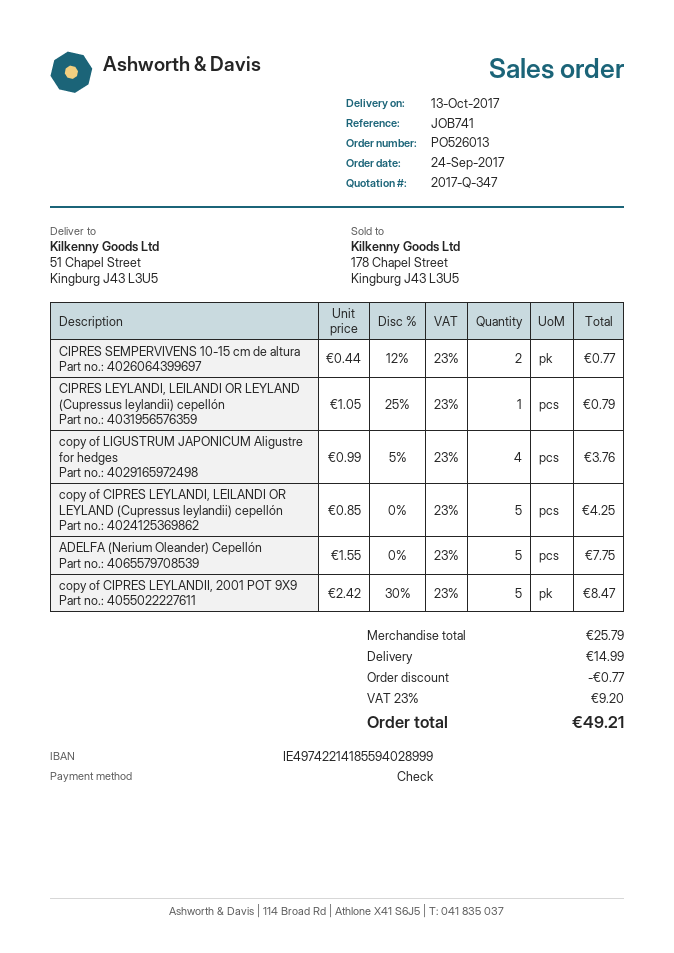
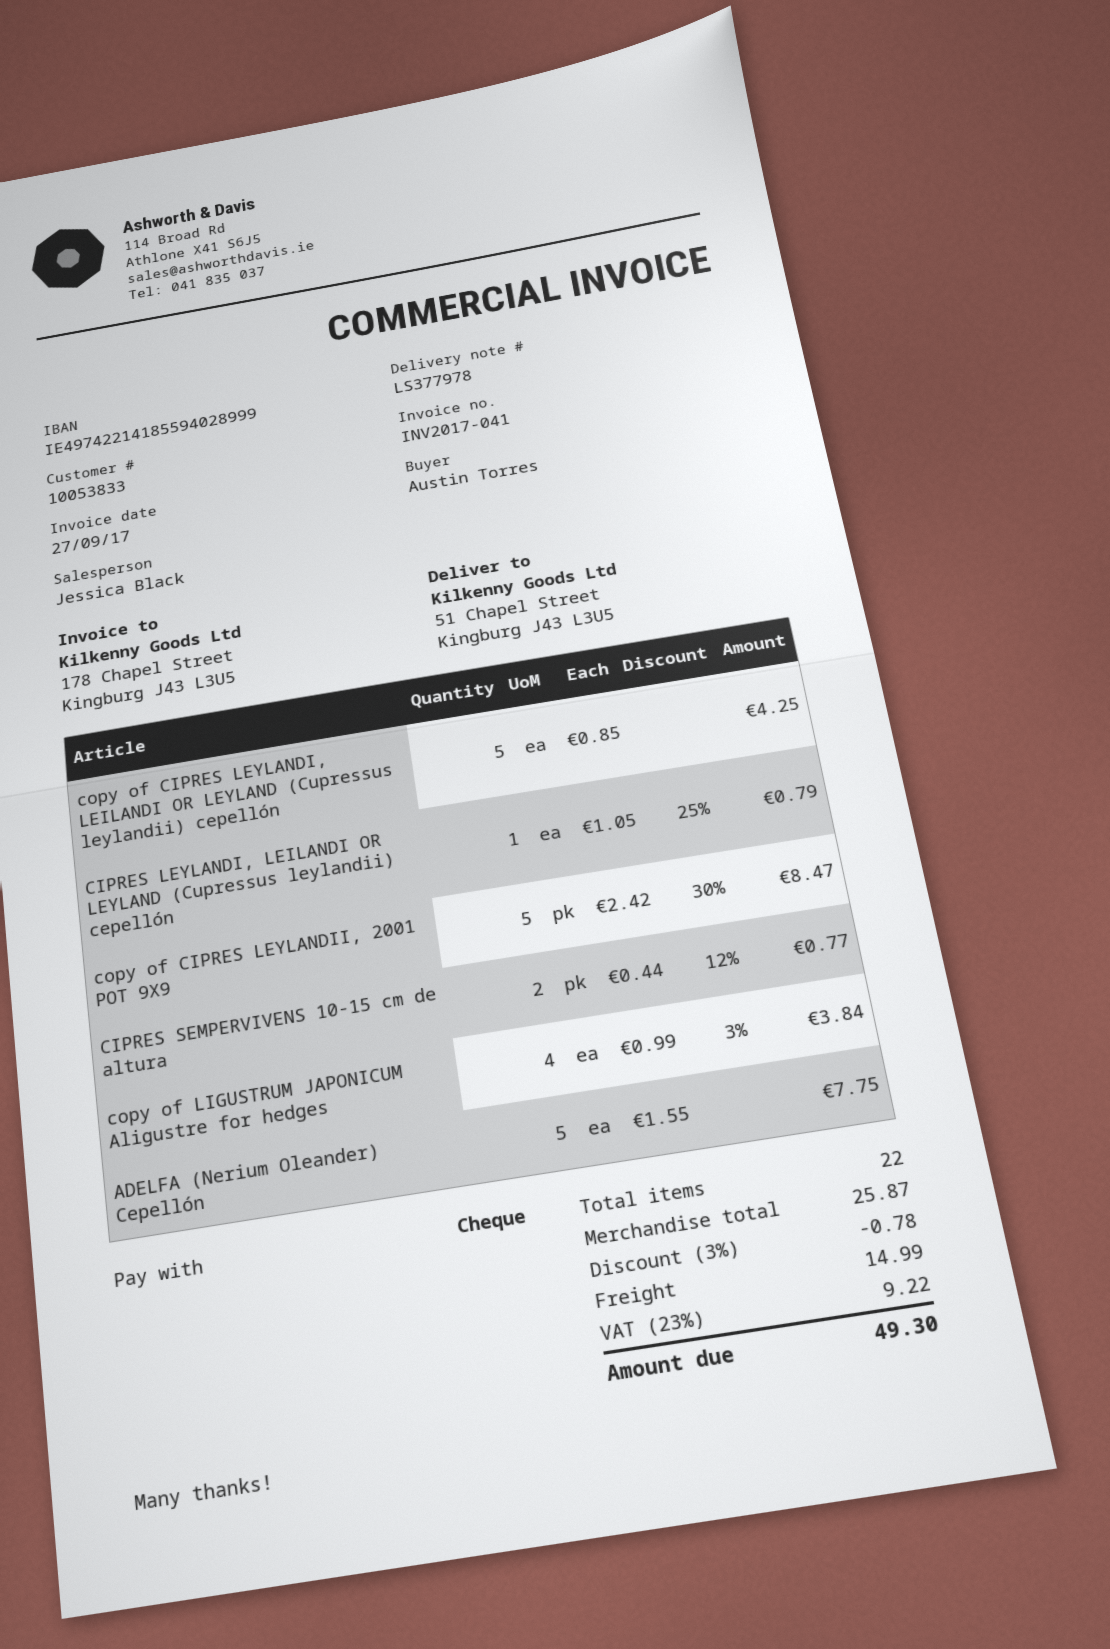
copy of LIGUSTRUM JAPONICUM Aligustre for hedges: 4 x 0.99 - 5% = 3.76 -> 4 x 0.99 - 3% = 3.84
subtotal: 25.79 -> 25.87
discount: 0.77 -> 0.78
tax: 23% = 9.20 -> 23% = 9.22
total: 49.21 -> 49.30

